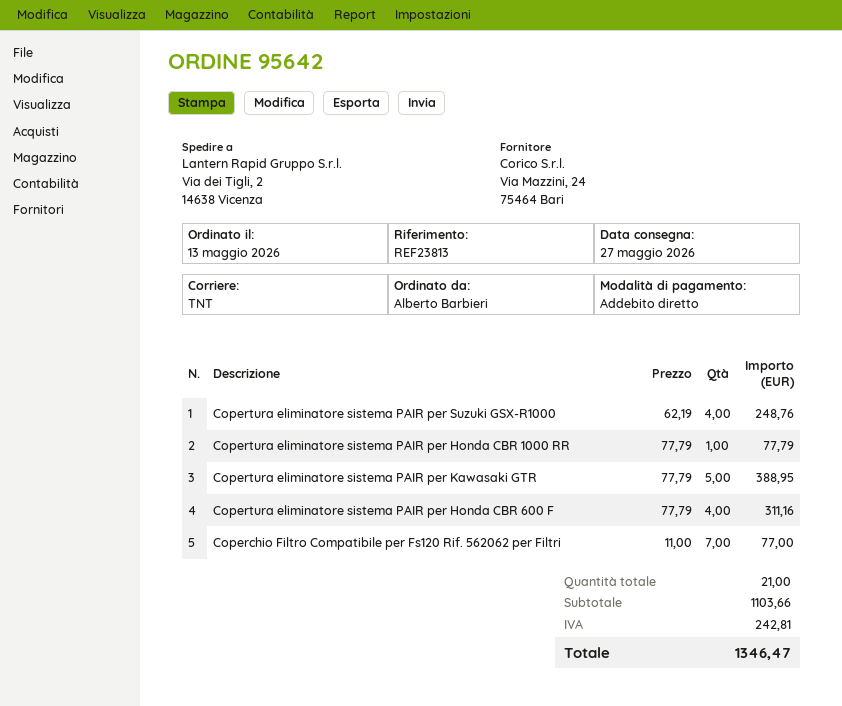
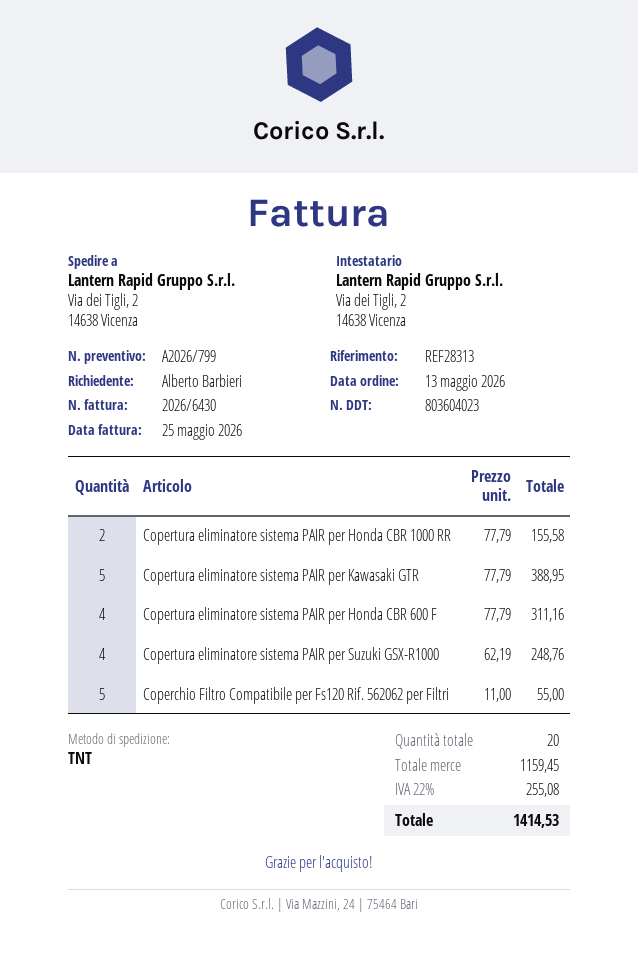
reference: REF23813 -> REF28313
Copertura eliminatore sistema PAIR per Honda CBR 1000 RR: 1 x 77.79 = 77.79 -> 2 x 77.79 = 155.58
Coperchio Filtro Compatibile per Fs120 Rif. 562062 per Filtri: 7 x 11.00 = 77.00 -> 5 x 11.00 = 55.00
total quantity: 21 -> 20
subtotal: 1103.66 -> 1159.45
tax: 242.81 -> 255.08
total: 1346.47 -> 1414.53

